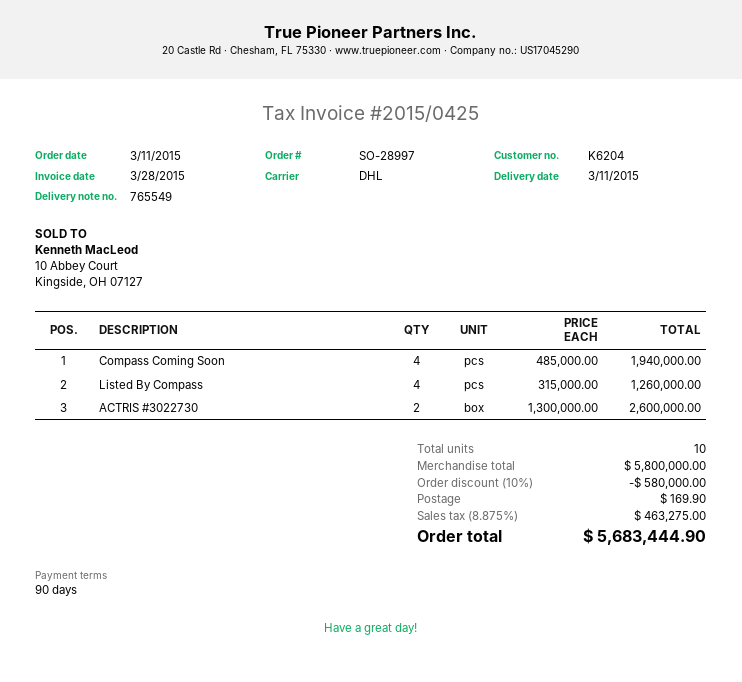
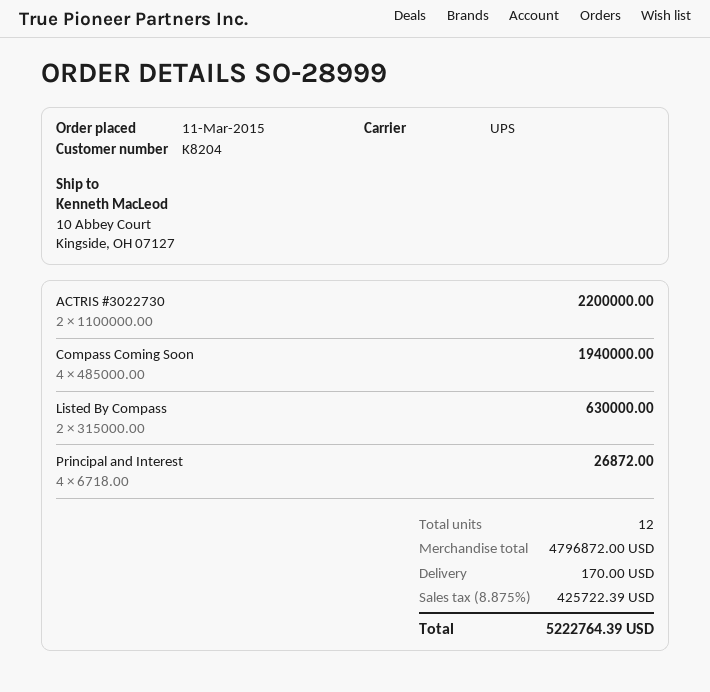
order number: SO-28997 -> SO-28999
customer number: K6204 -> K8204
shipping method: DHL -> UPS
Listed By Compass: 4 x 315000.00 = 1260000.00 -> 2 x 315000.00 = 630000.00
ACTRIS #3022730: 2 x 1300000.00 = 2600000.00 -> 2 x 1100000.00 = 2200000.00
Principal and Interest: none -> 4 x 6718.00 = 26872.00
total quantity: 10 -> 12
subtotal: 5800000.00 -> 4796872.00
discount: 10% = 580000.00 -> none
shipping: 169.90 -> 170.00
tax: 8.875% = 463275.00 -> 8.875% = 425722.39
total: 5683444.90 -> 5222764.39

